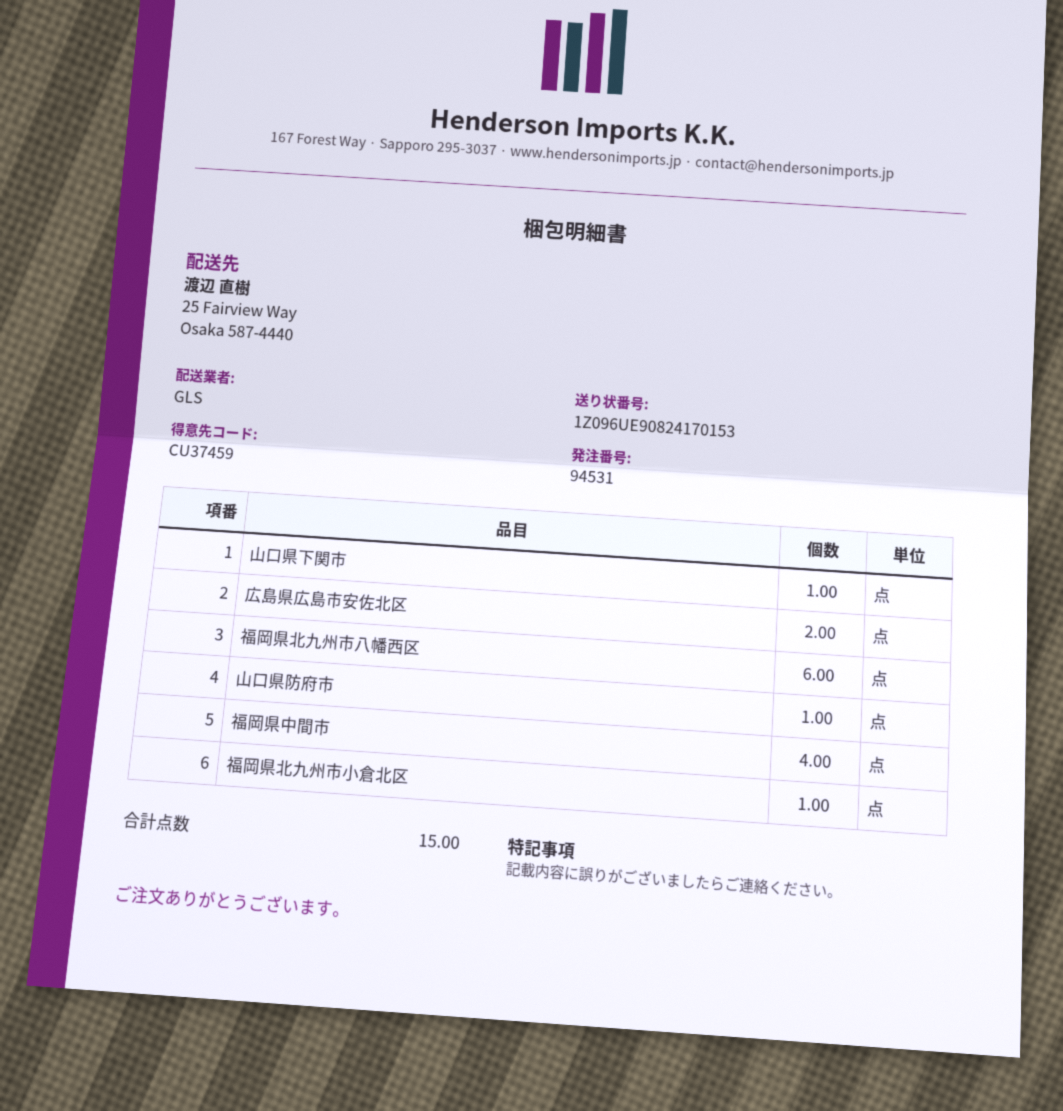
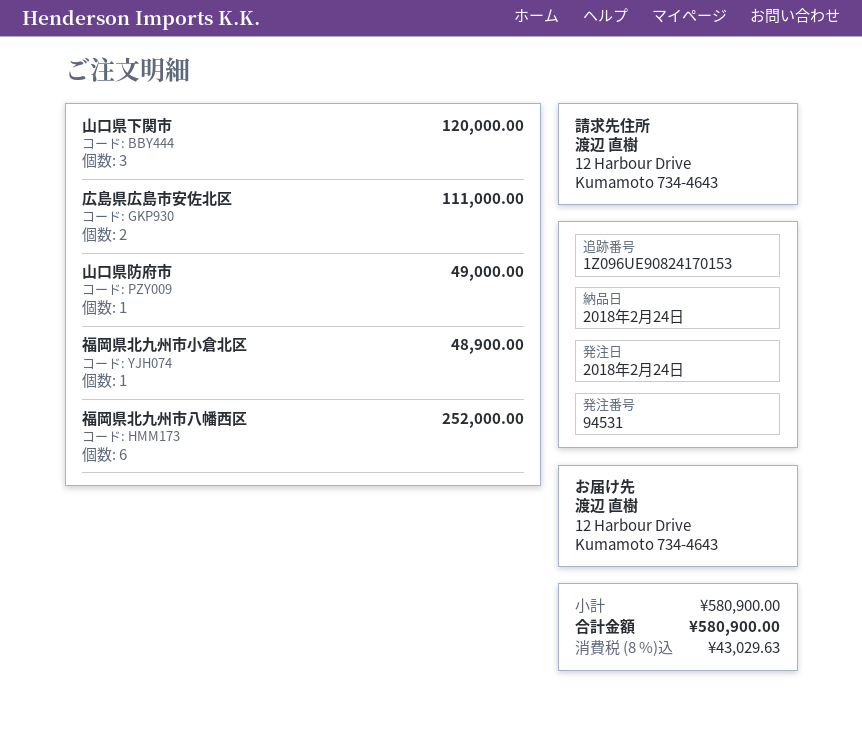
ship to: 25 Fairview Way, Osaka 587-4440 -> 12 Harbour Drive, Kumamoto 734-4643
山口県下関市: 1 -> 3
福岡県中間市: 4 -> none

